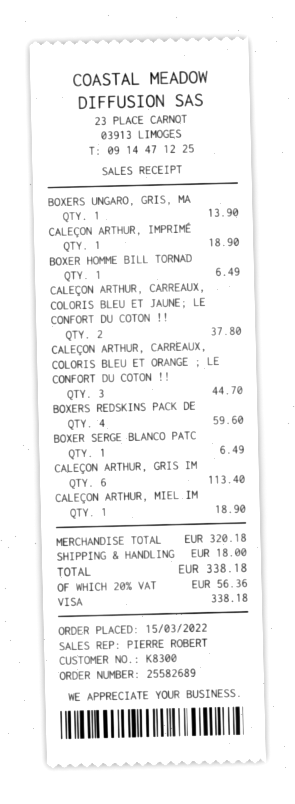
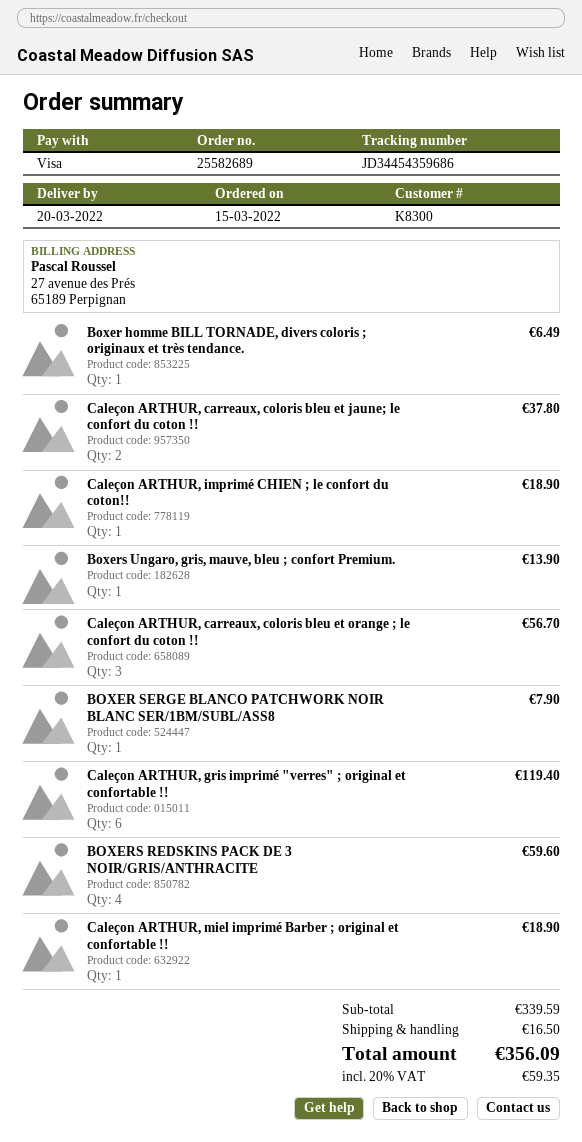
CALEÇON ARTHUR, CARREAUX, COLORIS BLEU ET ORANGE ; LE CONFORT DU COTON !!: 3 for 44.70 -> 3 for 56.70
BOXER SERGE BLANCO PATC: 1 for 6.49 -> 1 for 7.90
CALEÇON ARTHUR, GRIS IM: 6 for 113.40 -> 6 for 119.40
subtotal: 320.18 -> 339.59
shipping: 18.00 -> 16.50
tax: 20% = 56.36 -> 20% = 59.35
total: 338.18 -> 356.09

